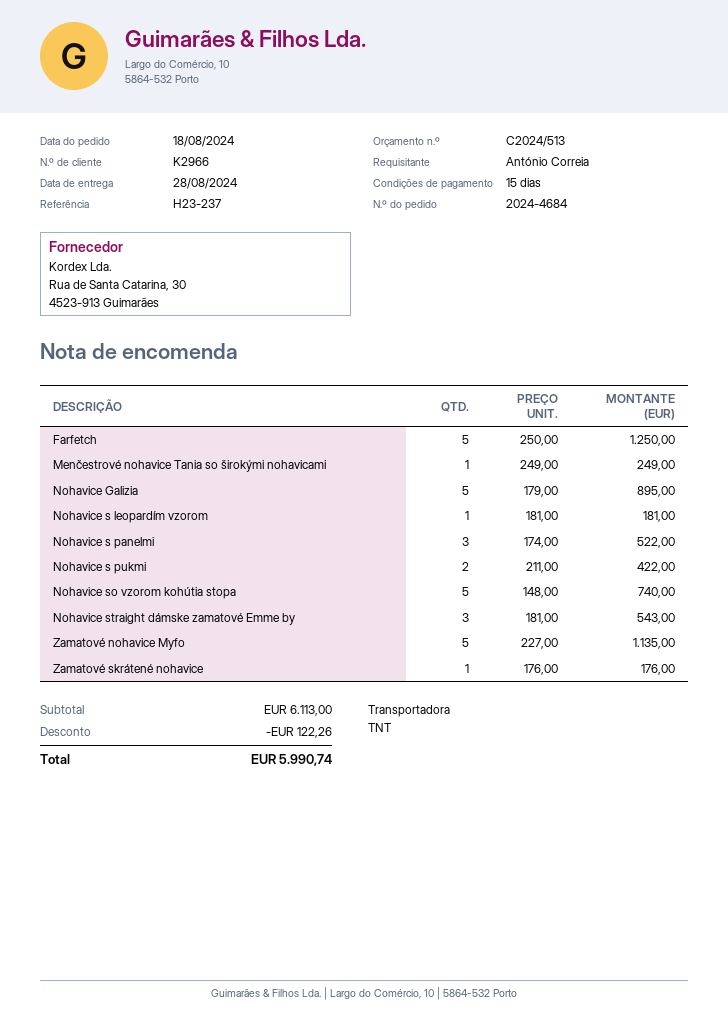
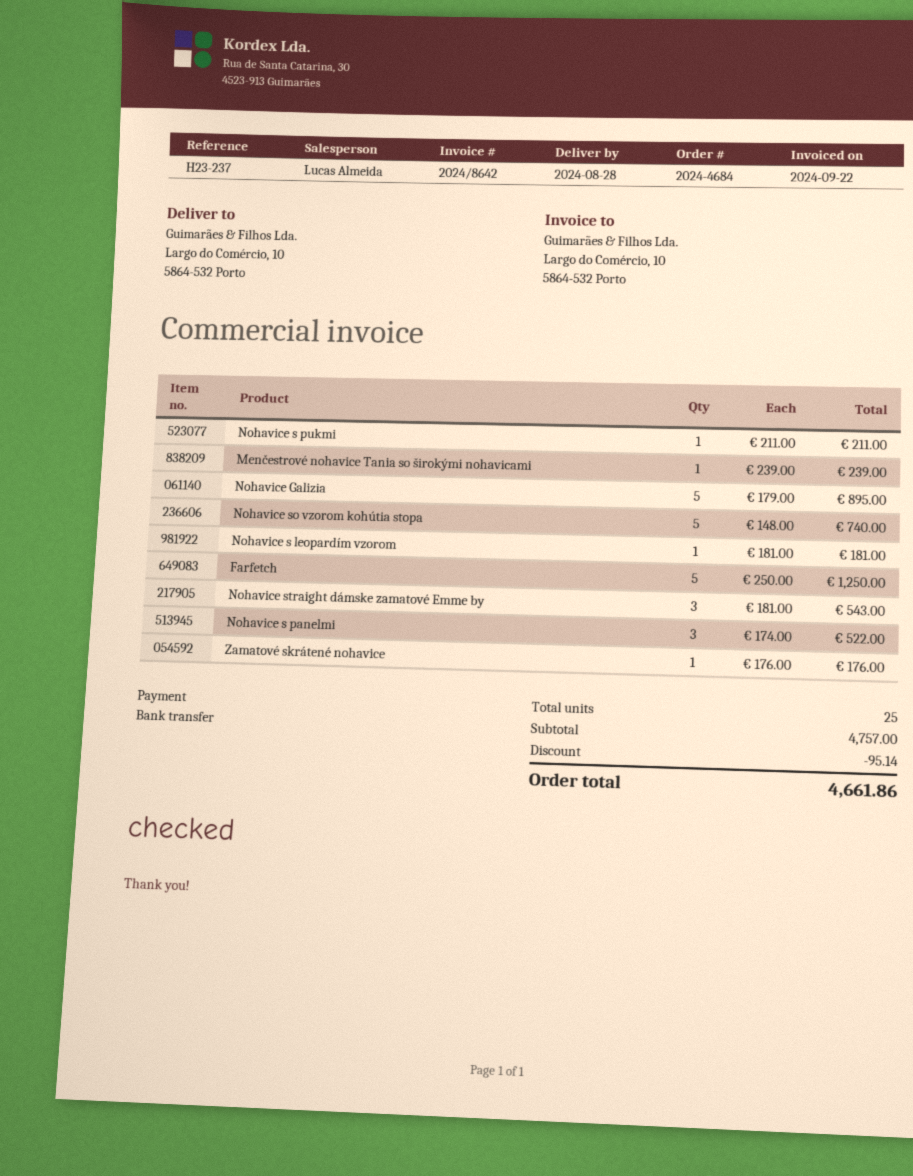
Menčestrové nohavice Tania so širokými nohavicami: 1 x 249.00 = 249.00 -> 1 x 239.00 = 239.00
Nohavice s pukmi: 2 x 211.00 = 422.00 -> 1 x 211.00 = 211.00
Zamatové nohavice Myfo: 5 x 227.00 = 1135.00 -> none
subtotal: 6113.00 -> 4757.00
discount: 122.26 -> 95.14
total: 5990.74 -> 4661.86

